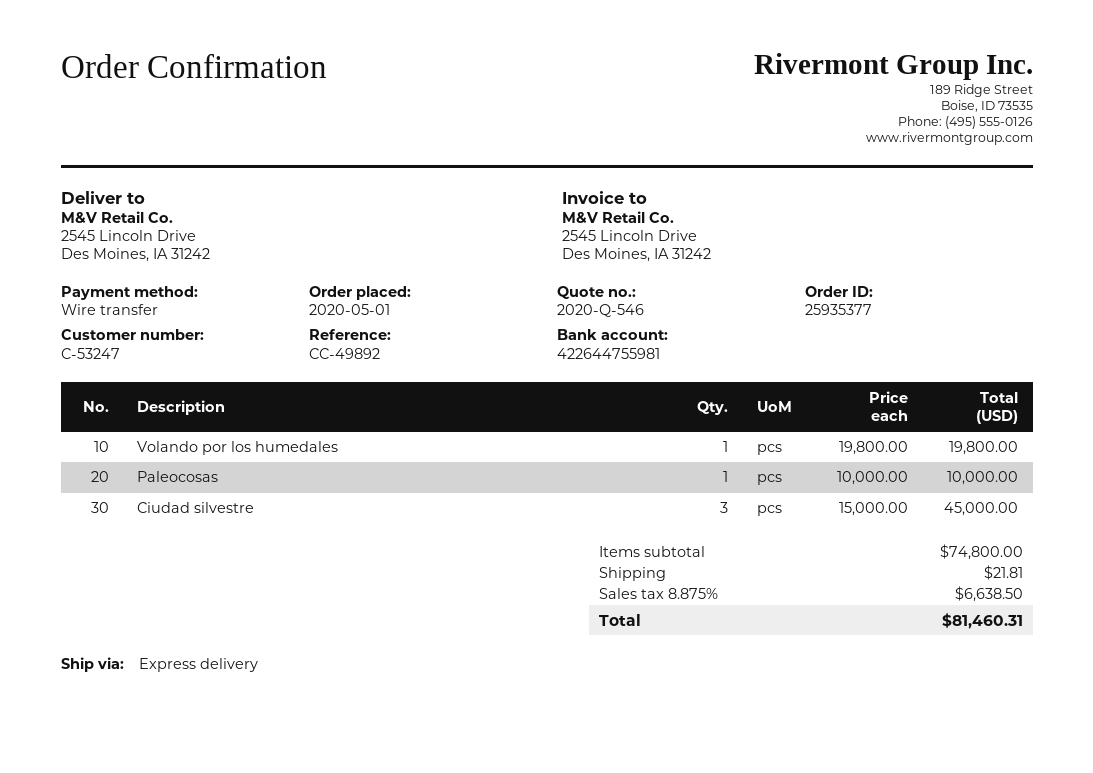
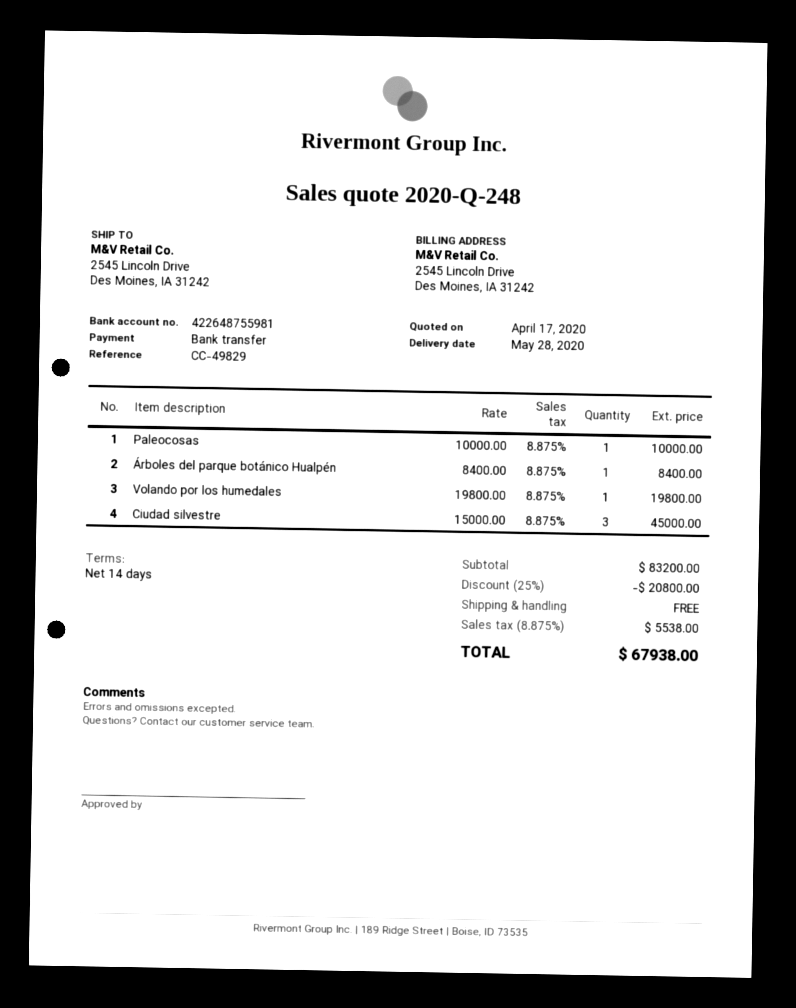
quote number: 2020-Q-546 -> 2020-Q-248
reference: CC-49892 -> CC-49829
bank account: 422644755981 -> 422648755981
Árboles del parque botánico Hualpén: none -> 1 x 8400.00 = 8400.00
subtotal: 74800.00 -> 83200.00
discount: none -> 25% = 20800.00
shipping: 21.81 -> 0.00
tax: 8.875% = 6638.50 -> 8.875% = 5538.00
total: 81460.31 -> 67938.00

